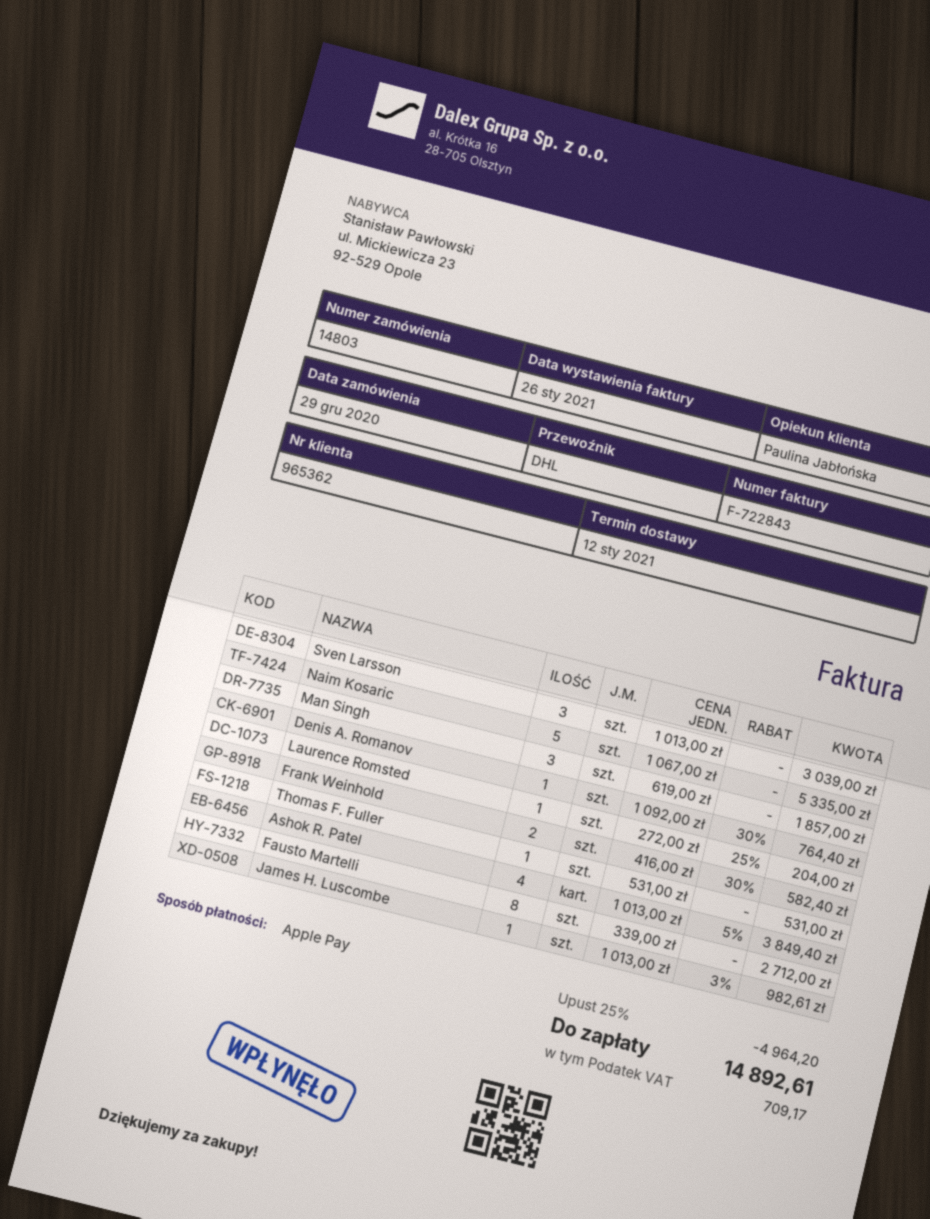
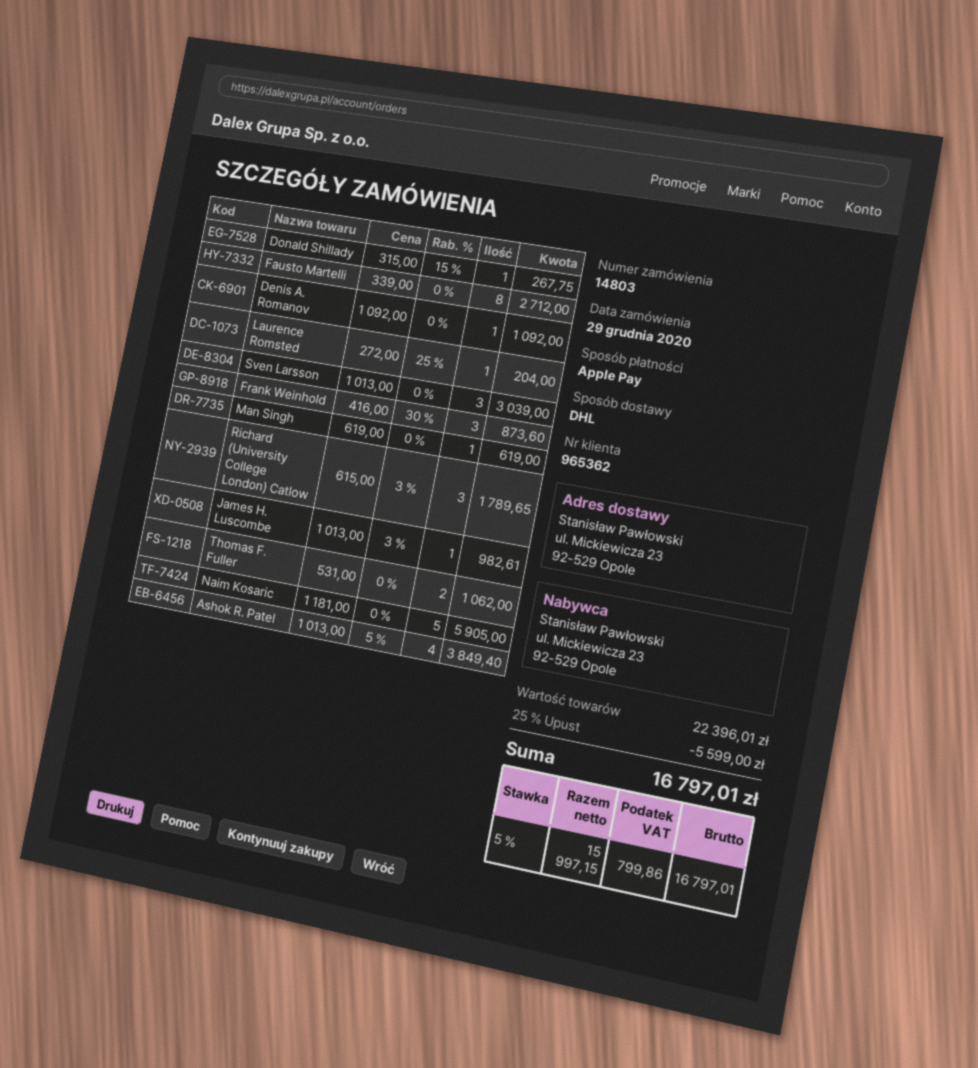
Naim Kosaric: 5 x 1067.00 = 5335.00 -> 5 x 1181.00 = 5905.00
Man Singh: 3 x 619.00 = 1857.00 -> 1 x 619.00 = 619.00
Denis A. Romanov: 1 x 1092.00 - 30% = 764.40 -> 1 x 1092.00 = 1092.00
Frank Weinhold: 2 x 416.00 - 30% = 582.40 -> 3 x 416.00 - 30% = 873.60
Thomas F. Fuller: 1 x 531.00 = 531.00 -> 2 x 531.00 = 1062.00
Donald Shillady: none -> 1 x 315.00 - 15% = 267.75
Richard (University College London) Catlow: none -> 3 x 615.00 - 3% = 1789.65
discount: 25% = 4964.20 -> 25% = 5599.00
tax: 709.17 -> 799.86
total: 14892.61 -> 16797.01

